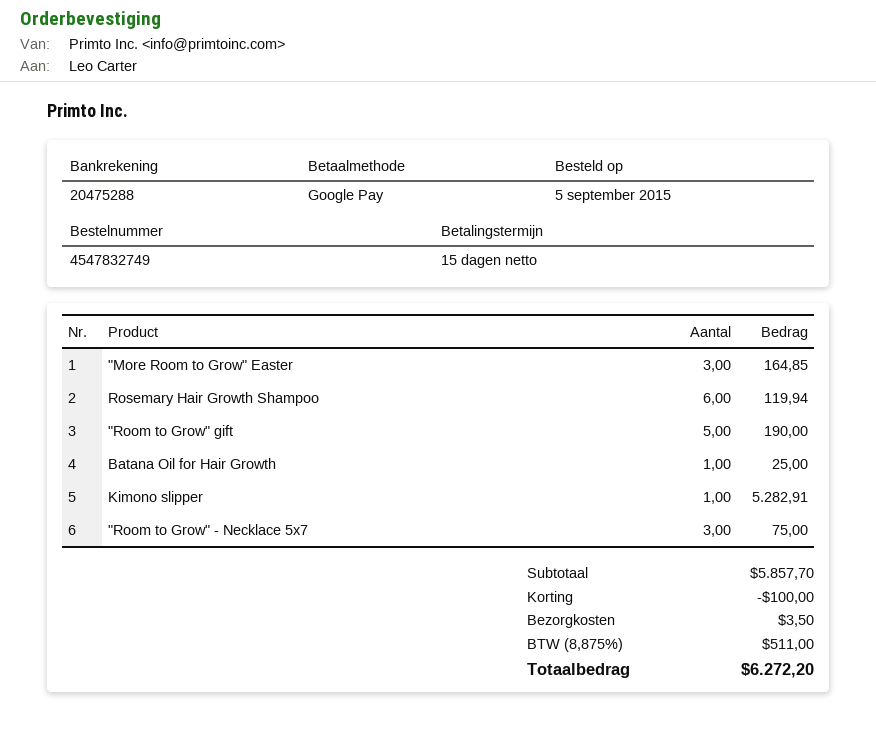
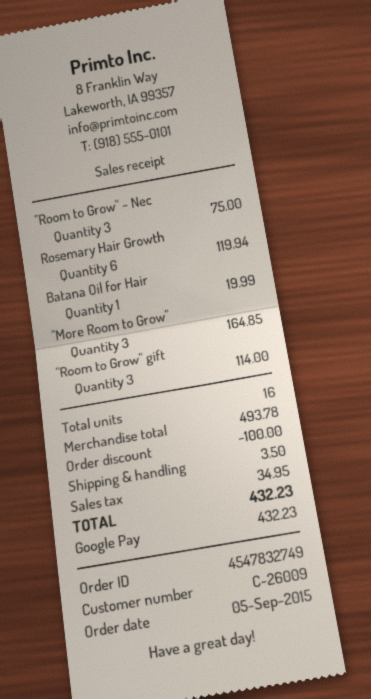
"Room to Grow" gift: 5 for 190.00 -> 3 for 114.00
Batana Oil for Hair Growth: 1 for 25.00 -> 1 for 19.99
Kimono slipper: 1 for 5282.91 -> none
subtotal: 5857.70 -> 493.78
tax: 511.00 -> 34.95
total: 6272.20 -> 432.23

